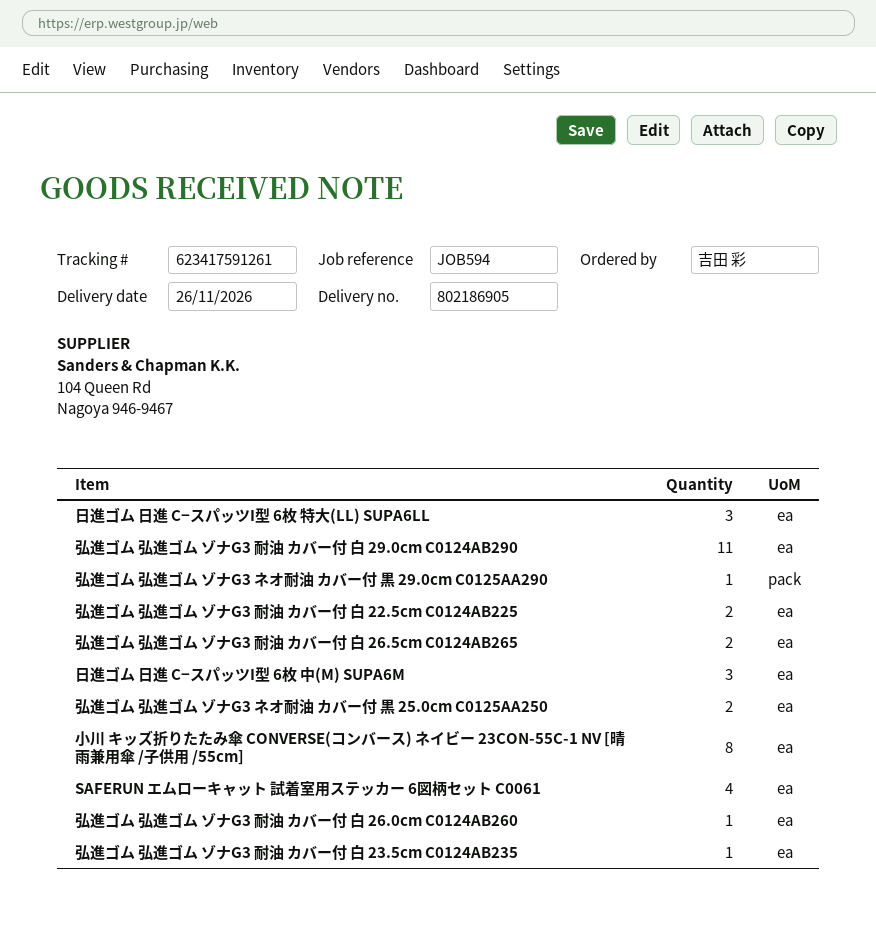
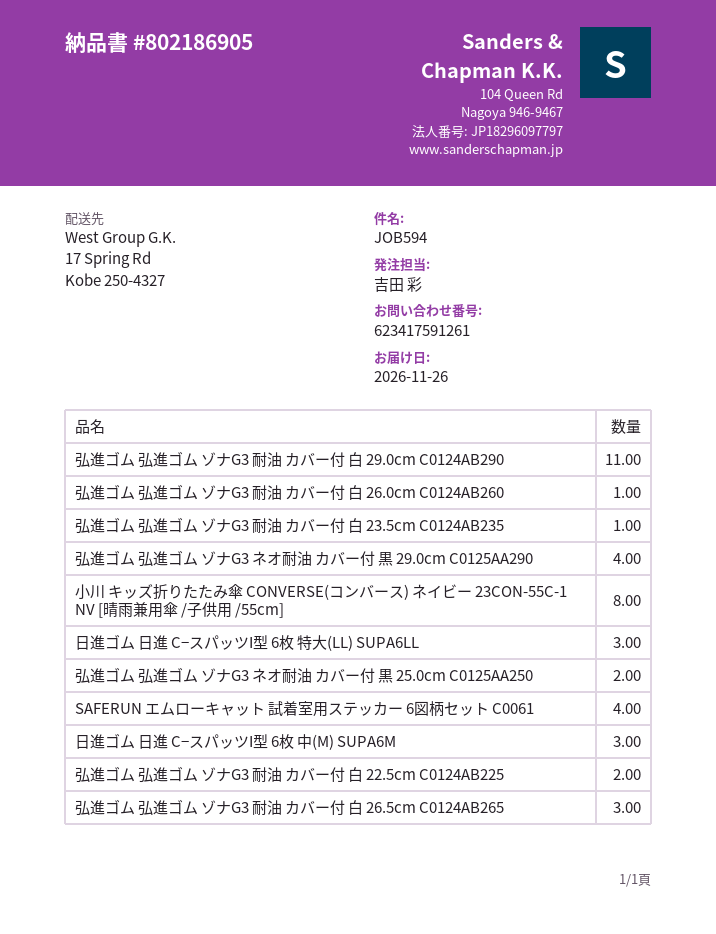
弘進ゴム 弘進ゴム ゾナG3 ネオ耐油 カバー付 黒 29.0cm C0125AA290: 1 -> 4
弘進ゴム 弘進ゴム ゾナG3 耐油 カバー付 白 26.5cm C0124AB265: 2 -> 3

